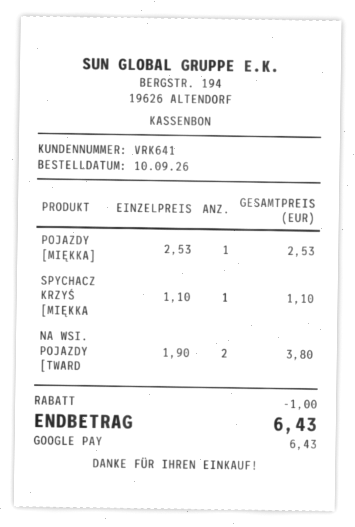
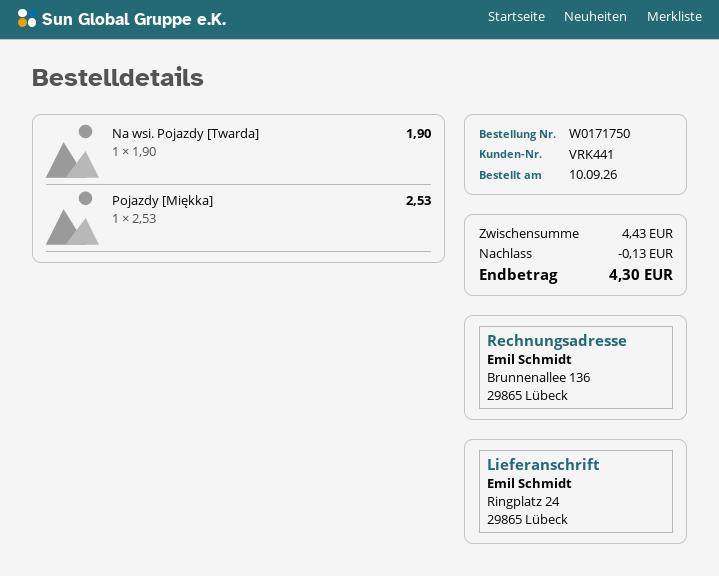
customer number: VRK641 -> VRK441
SPYCHACZ KRZYŚ [MIĘKKA: 1 x 1.10 = 1.10 -> none
NA WSI. POJAZDY [TWARD: 2 x 1.90 = 3.80 -> 1 x 1.90 = 1.90
discount: 1.00 -> 0.13
total: 6.43 -> 4.30

